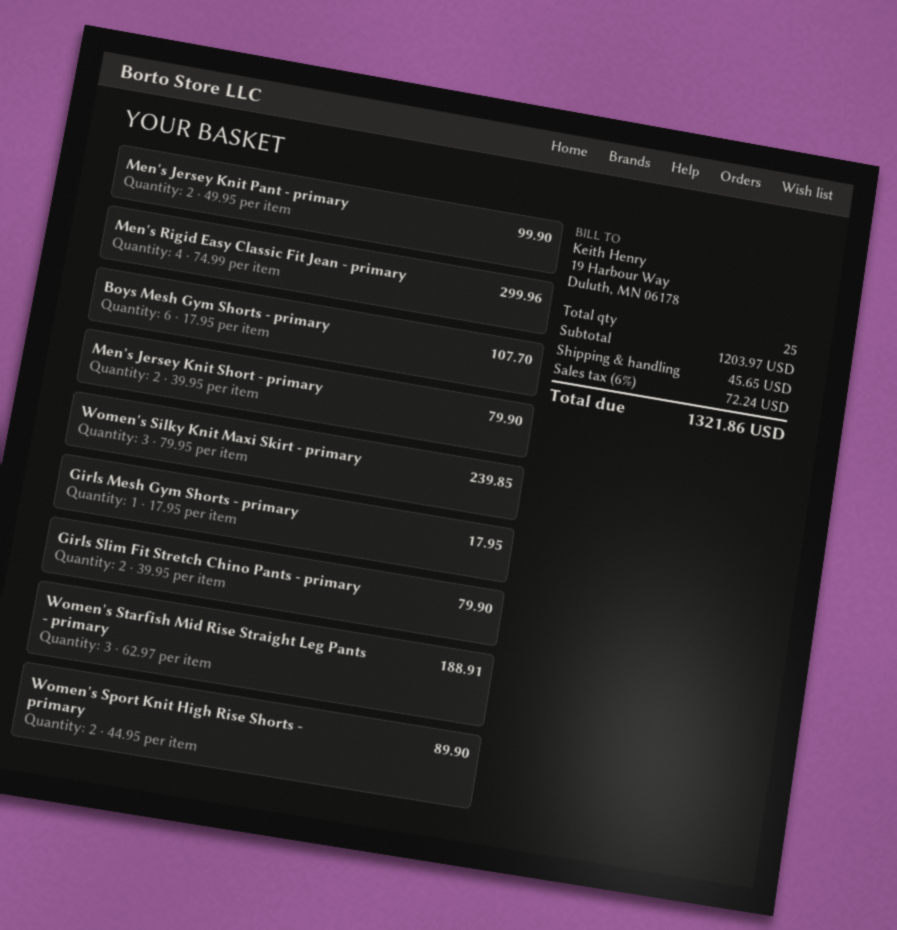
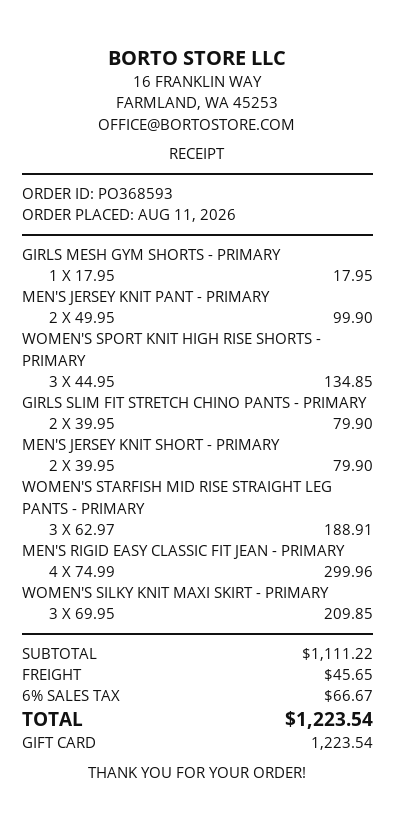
Boys Mesh Gym Shorts - primary: 6 x 17.95 = 107.70 -> none
Women's Silky Knit Maxi Skirt - primary: 3 x 79.95 = 239.85 -> 3 x 69.95 = 209.85
Women's Sport Knit High Rise Shorts - primary: 2 x 44.95 = 89.90 -> 3 x 44.95 = 134.85
subtotal: 1203.97 -> 1111.22
tax: 6% = 72.24 -> 6% = 66.67
total: 1321.86 -> 1223.54

